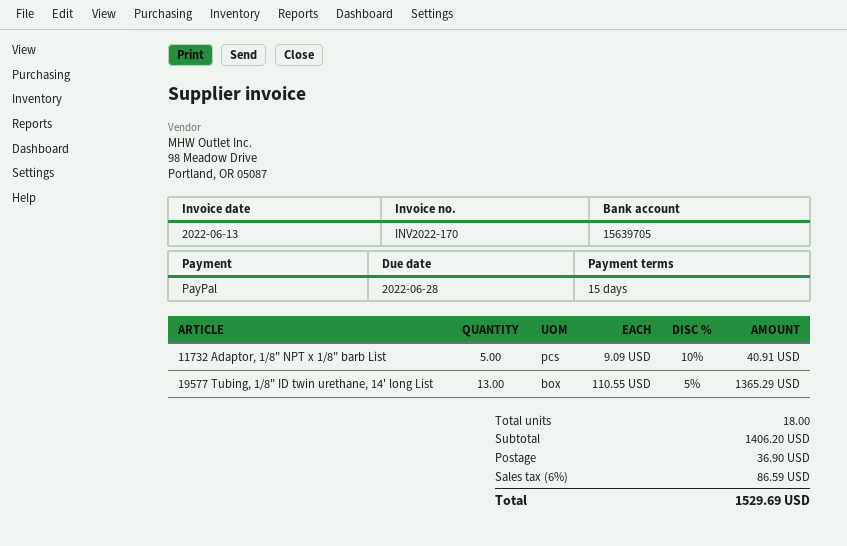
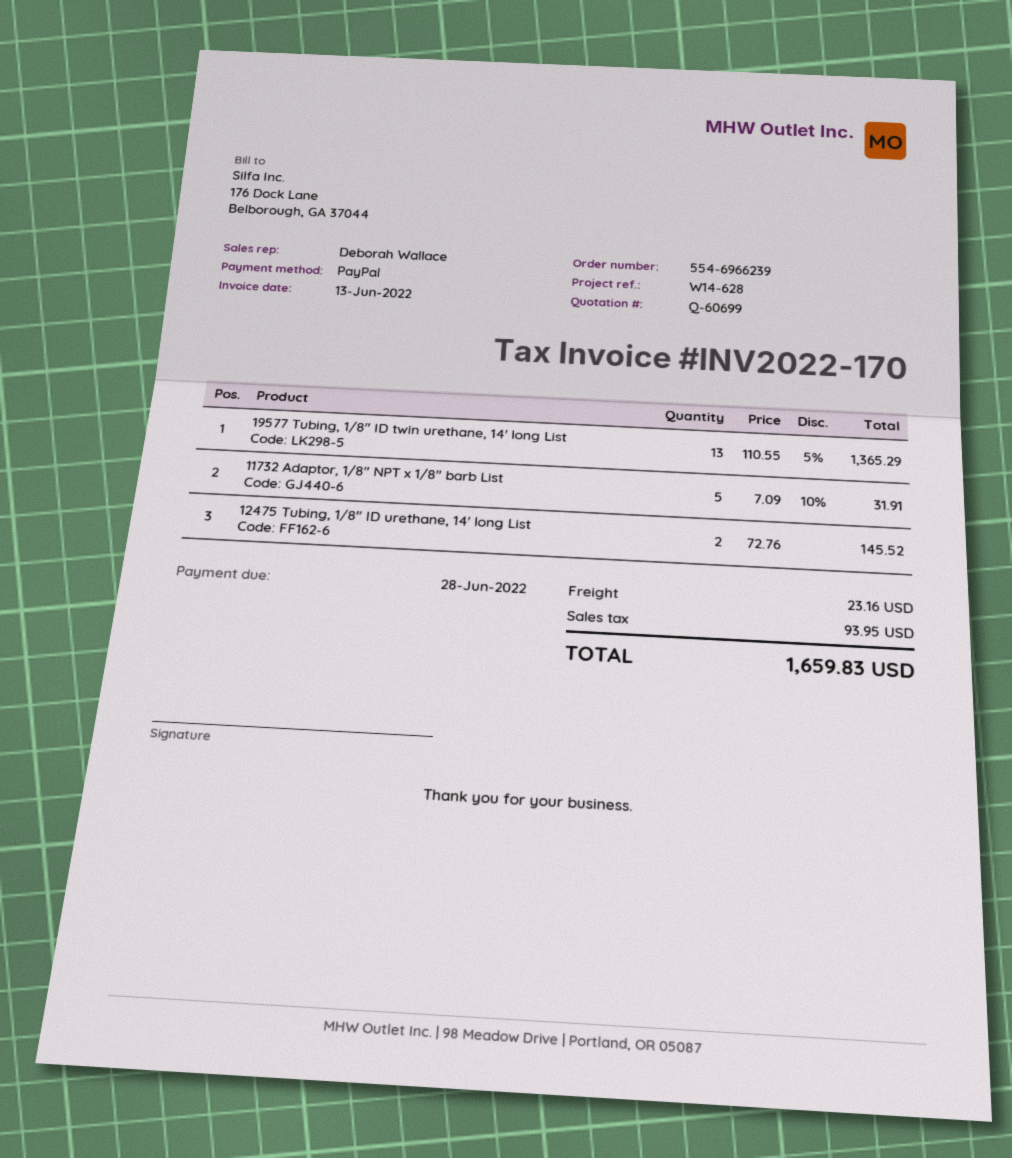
11732 Adaptor, 1/8" NPT x 1/8" barb List: 5 x 9.09 - 10% = 40.91 -> 5 x 7.09 - 10% = 31.91
12475 Tubing, 1/8" ID urethane, 14' long List: none -> 2 x 72.76 = 145.52
shipping: 36.90 -> 23.16
tax: 86.59 -> 93.95
total: 1529.69 -> 1659.83

